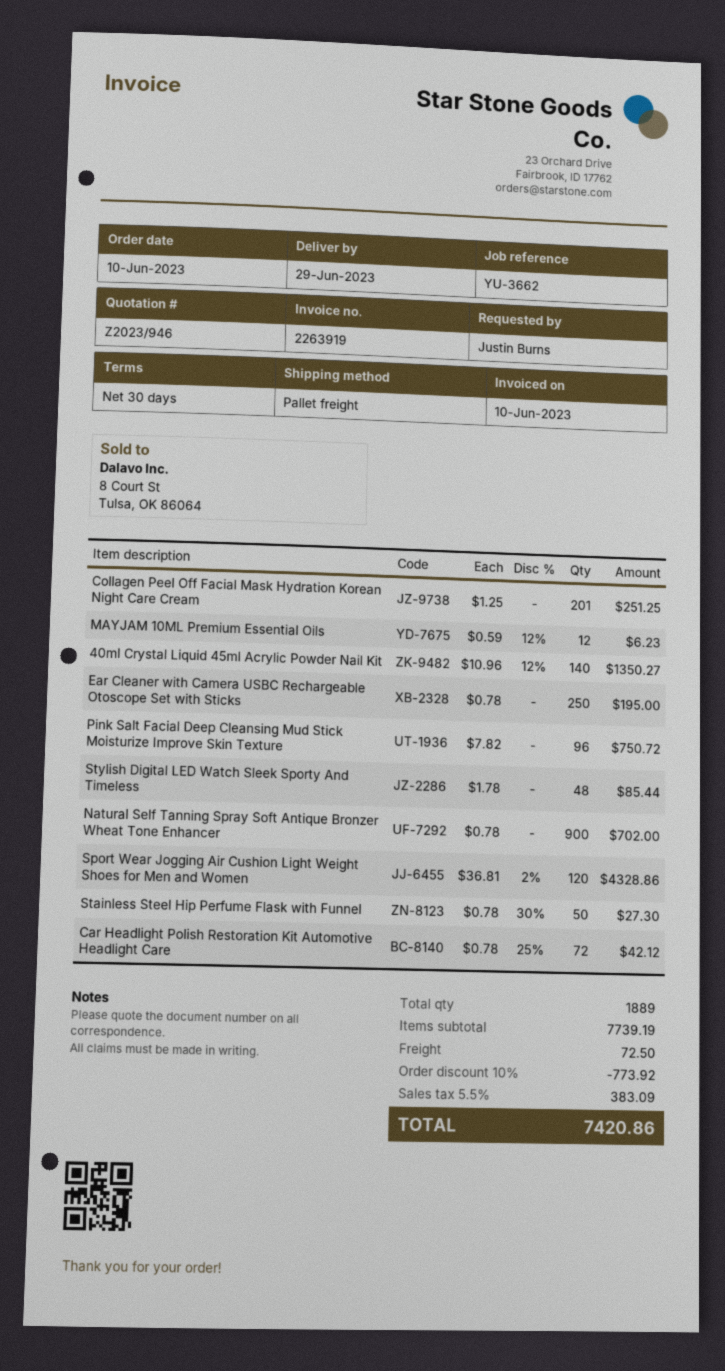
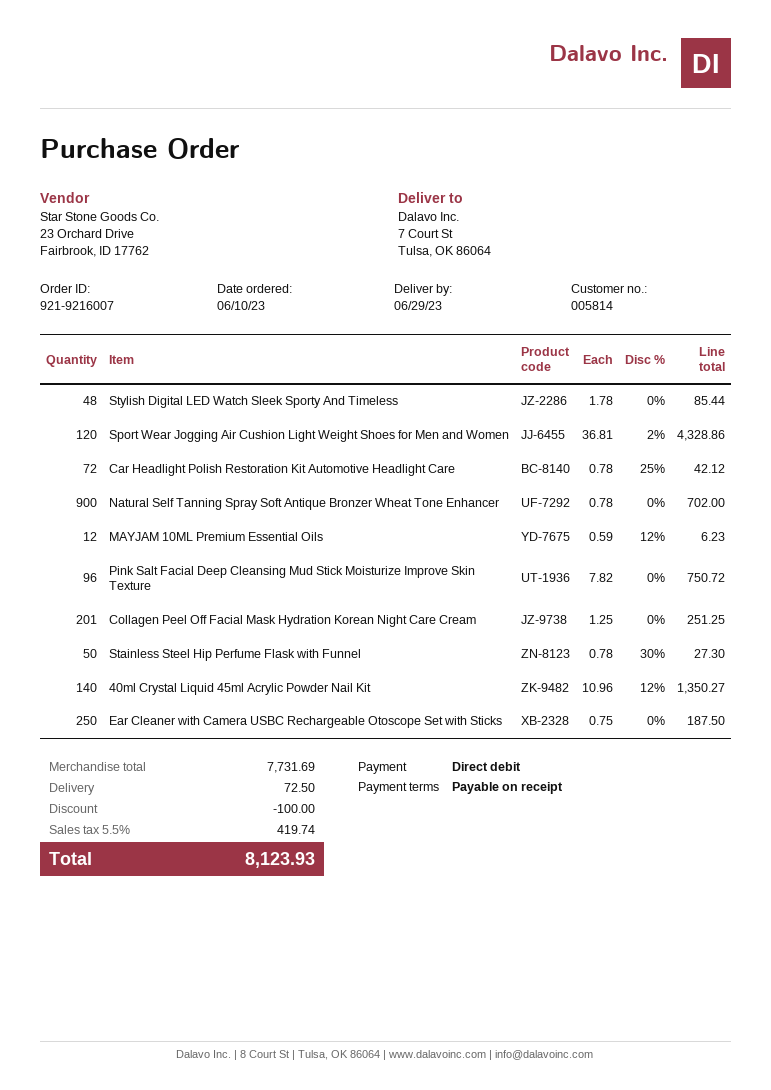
payment terms: 30 days -> on receipt
Ear Cleaner with Camera USBC Rechargeable Otoscope Set with Sticks: 250 x 0.78 = 195.00 -> 250 x 0.75 = 187.50
subtotal: 7739.19 -> 7731.69
discount: 773.92 -> 100.00
tax: 5.5% = 383.09 -> 5.5% = 419.74
total: 7420.86 -> 8123.93

